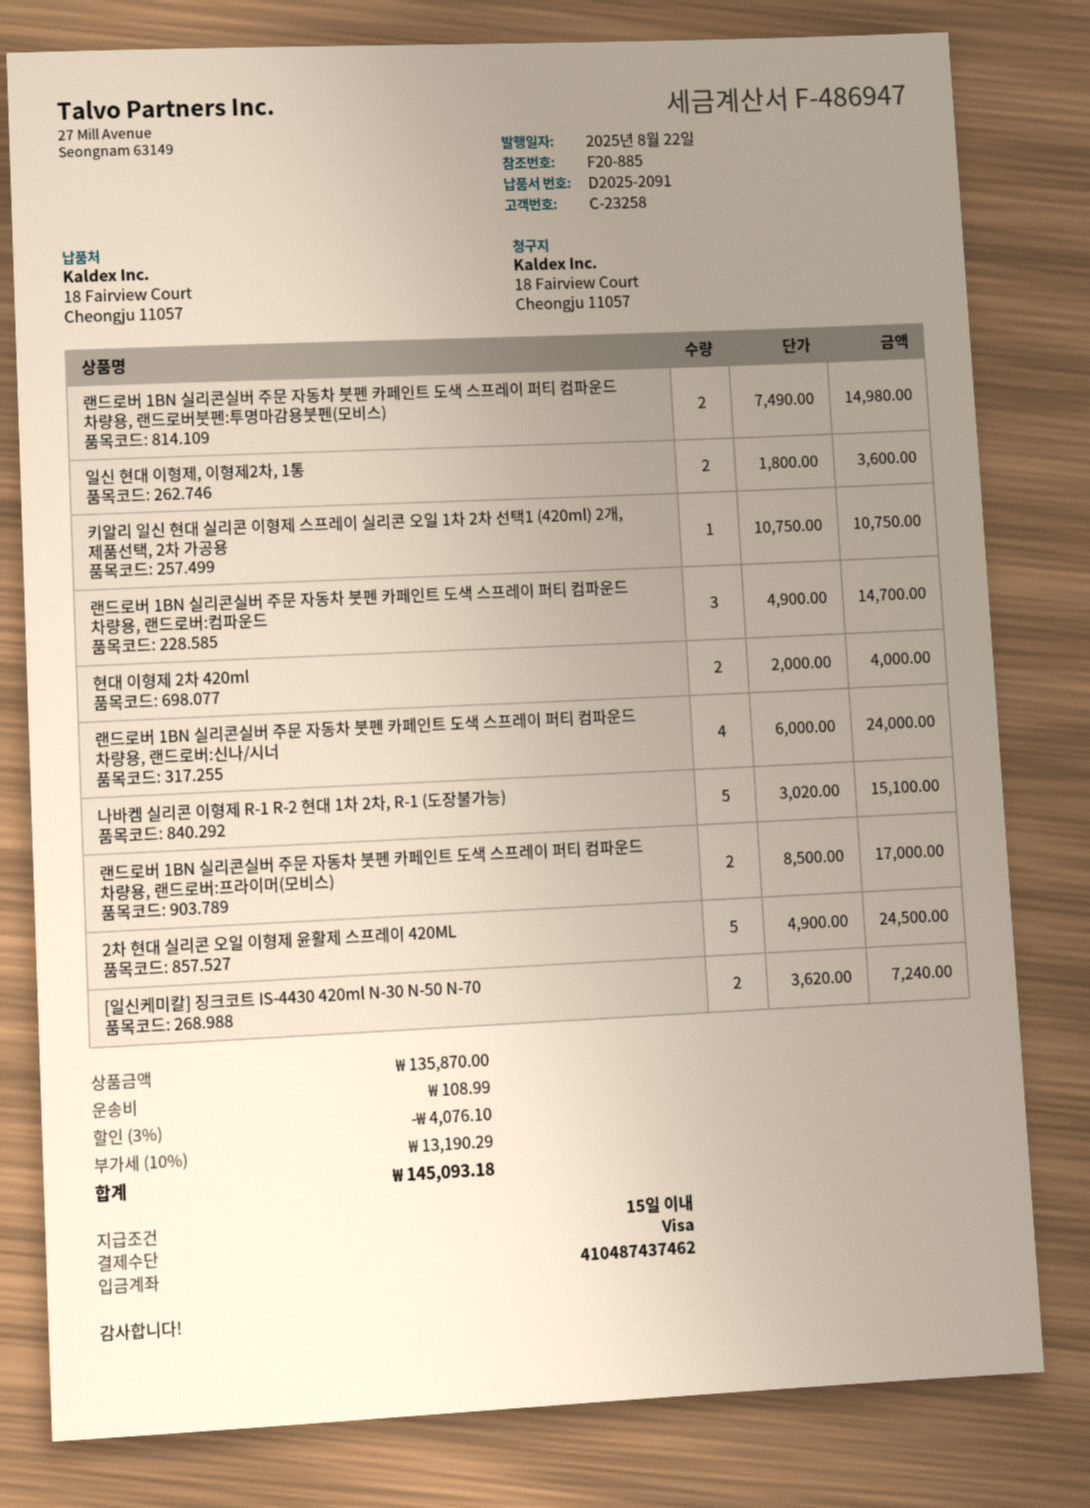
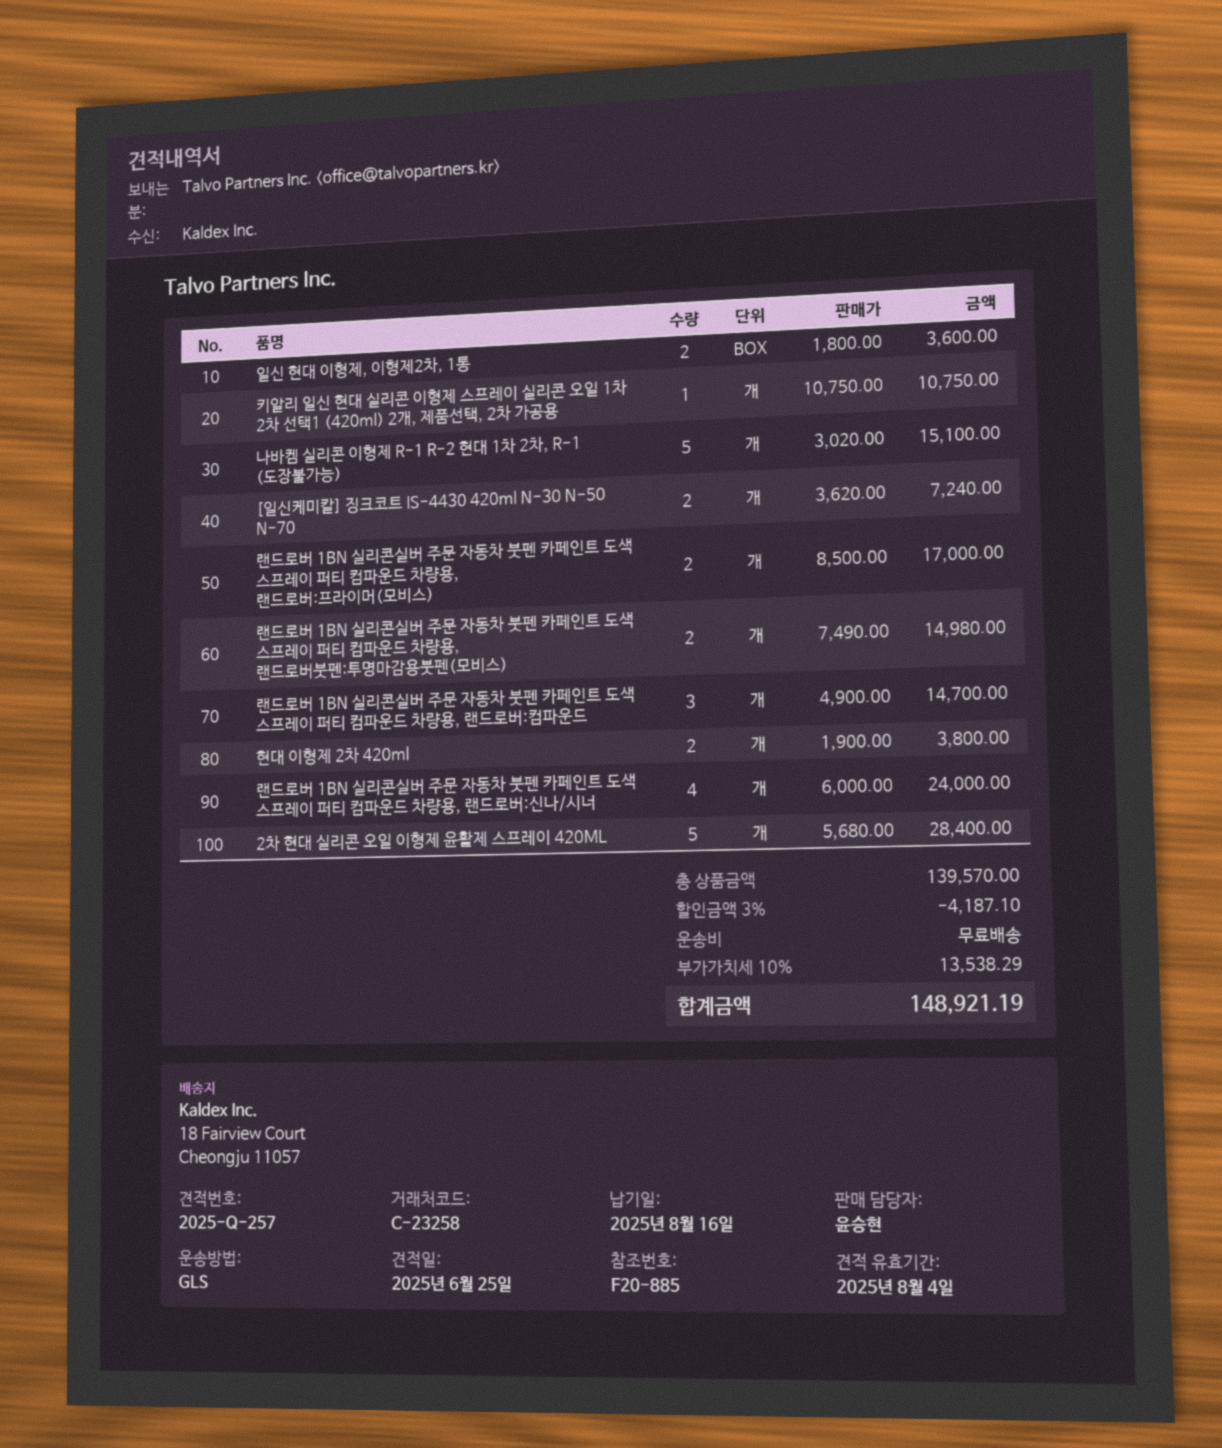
현대 이형제 2차 420ml: 2 x 2000.00 = 4000.00 -> 2 x 1900.00 = 3800.00
2차 현대 실리콘 오일 이형제 윤활제 스프레이 420ML: 5 x 4900.00 = 24500.00 -> 5 x 5680.00 = 28400.00
subtotal: 135870.00 -> 139570.00
discount: 3% = 4076.10 -> 3% = 4187.10
shipping: 108.99 -> 0.00
tax: 10% = 13190.29 -> 10% = 13538.29
total: 145093.18 -> 148921.19

